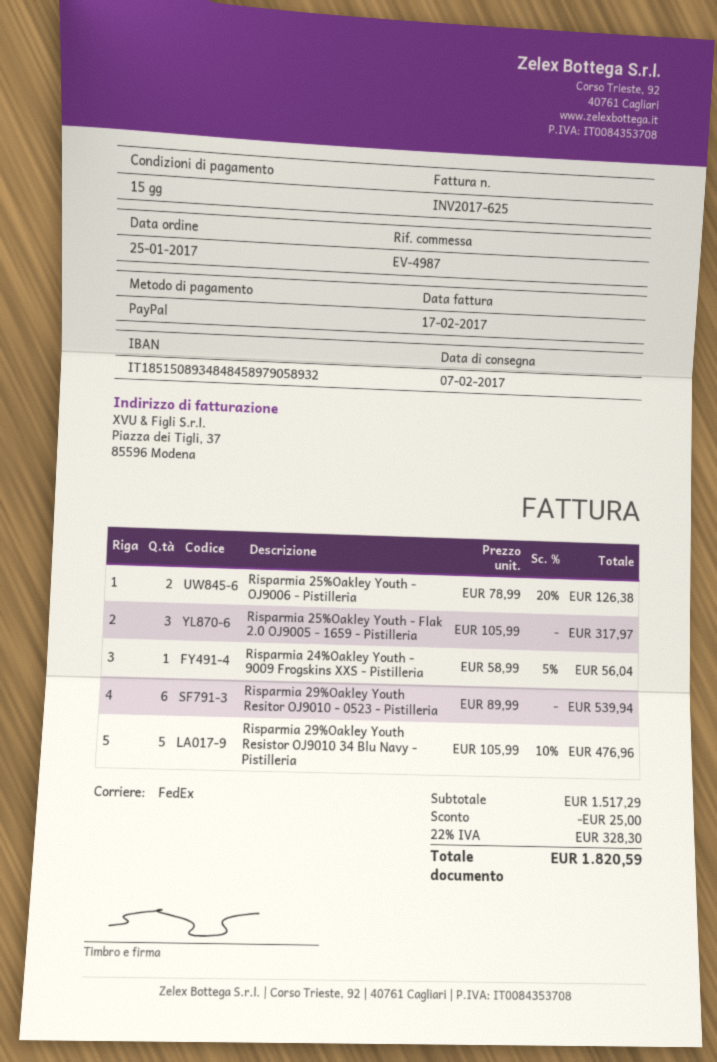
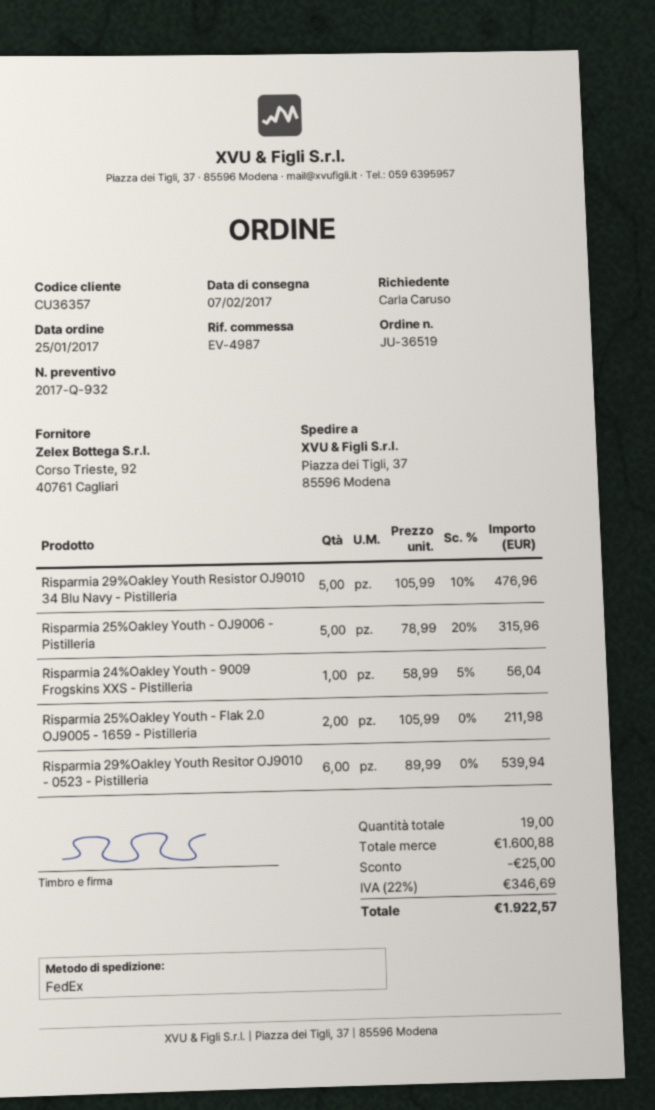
Risparmia 25%Oakley Youth - OJ9006 - Pistilleria: 2 x 78.99 - 20% = 126.38 -> 5 x 78.99 - 20% = 315.96
Risparmia 25%Oakley Youth - Flak 2.0 OJ9005 - 1659 - Pistilleria: 3 x 105.99 = 317.97 -> 2 x 105.99 = 211.98
subtotal: 1517.29 -> 1600.88
tax: 22% = 328.30 -> 22% = 346.69
total: 1820.59 -> 1922.57

